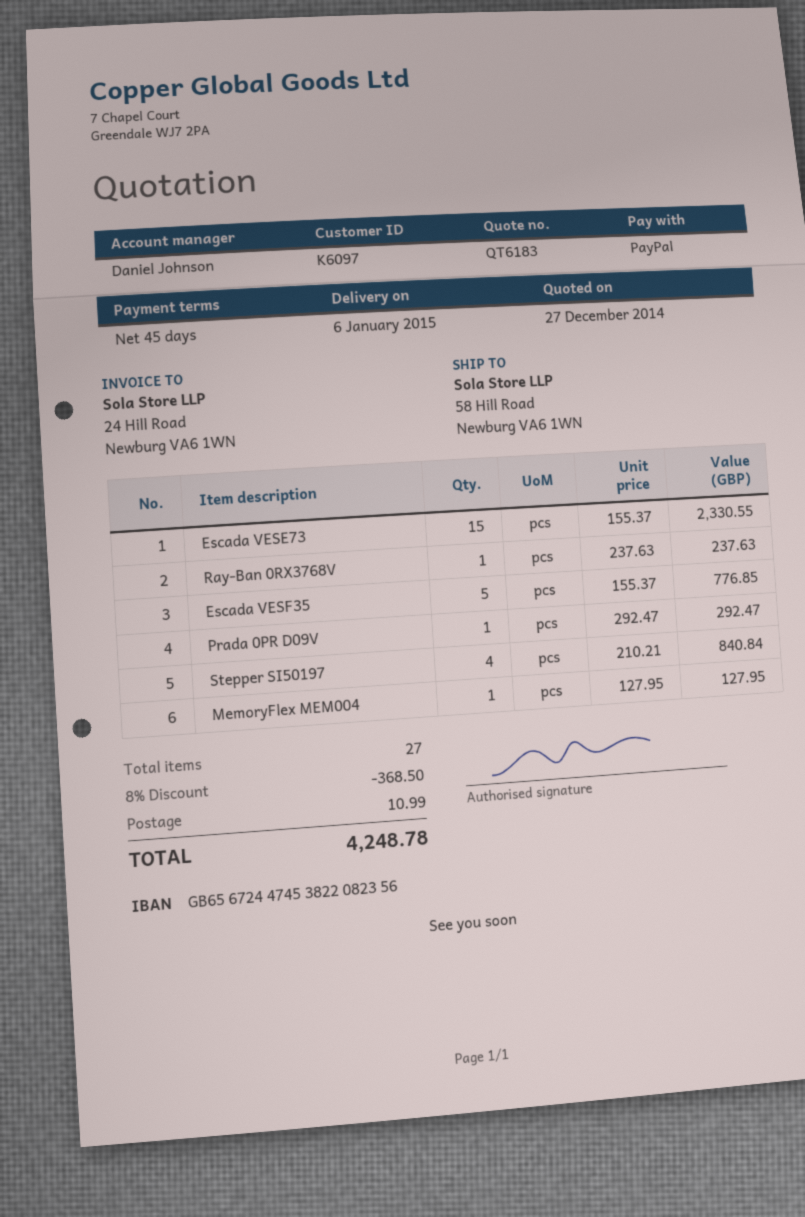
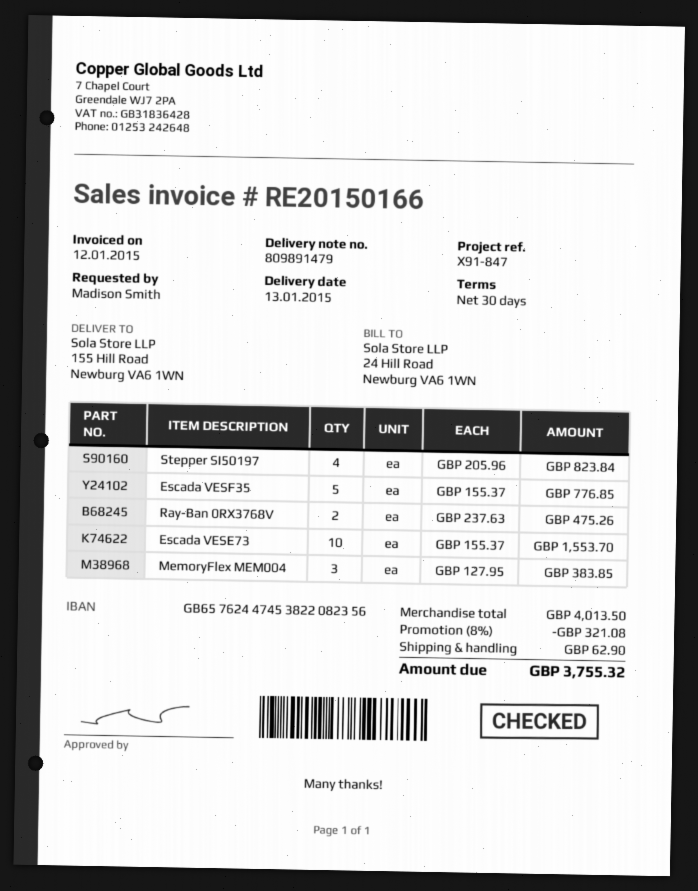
delivery date: 2015-01-06 -> 2015-01-13
payment terms: 45 days -> 30 days
bank account: GB65672447453822082356 -> GB65762447453822082356
ship to: 58 Hill Road, Newburg VA6 1WN -> 155 Hill Road, Newburg VA6 1WN
Escada VESE73: 15 x 155.37 = 2330.55 -> 10 x 155.37 = 1553.70
Ray-Ban 0RX3768V: 1 x 237.63 = 237.63 -> 2 x 237.63 = 475.26
Prada 0PR D09V: 1 x 292.47 = 292.47 -> none
Stepper SI50197: 4 x 210.21 = 840.84 -> 4 x 205.96 = 823.84
MemoryFlex MEM004: 1 x 127.95 = 127.95 -> 3 x 127.95 = 383.85
discount: 8% = 368.50 -> 8% = 321.08
shipping: 10.99 -> 62.90
total: 4248.78 -> 3755.32

